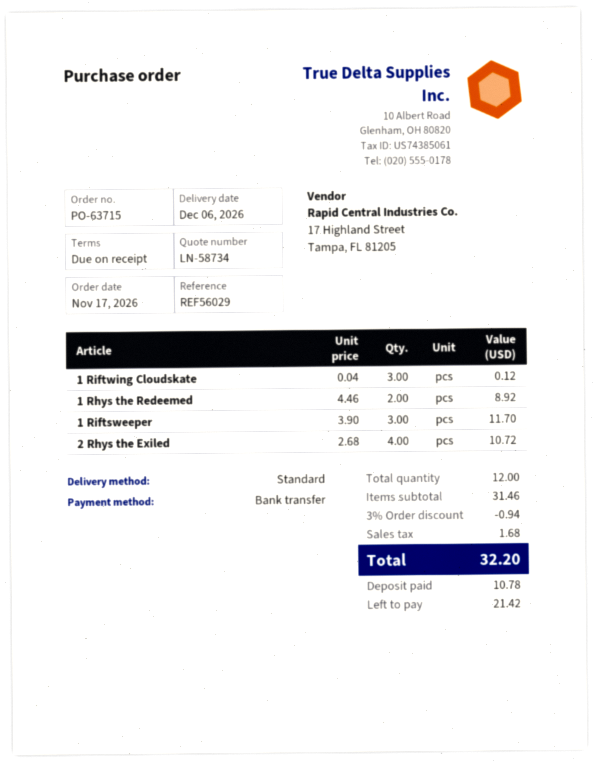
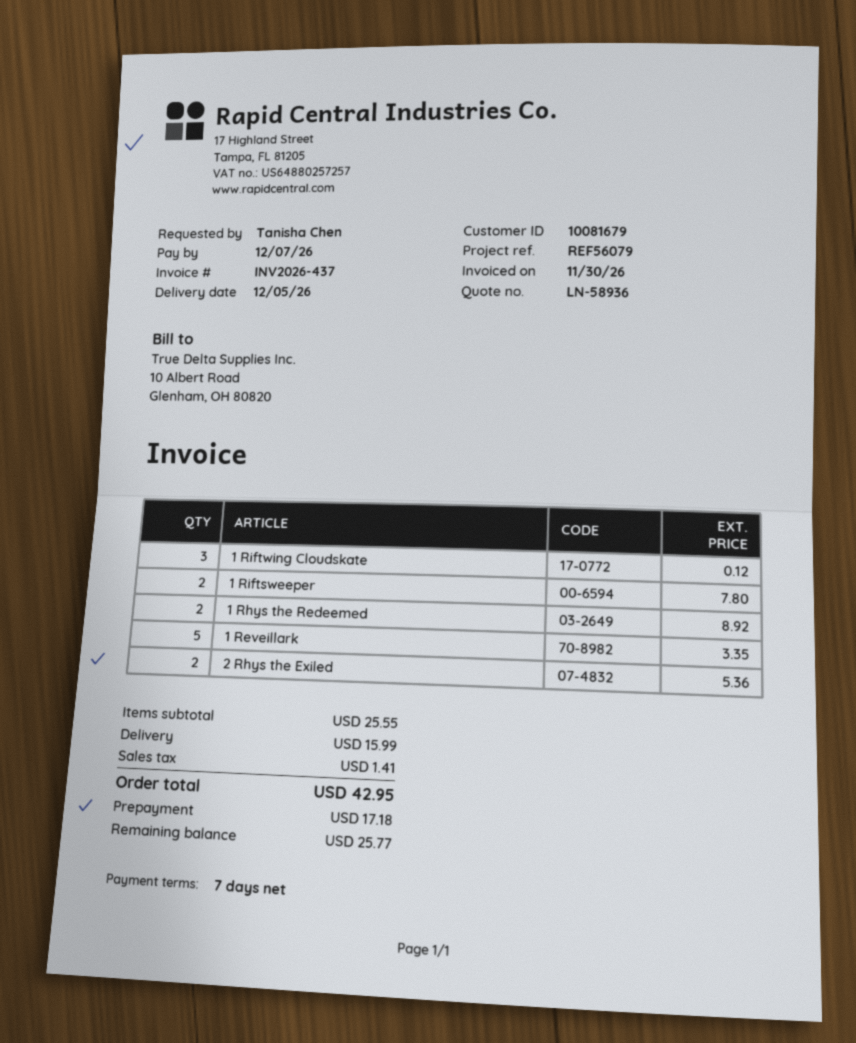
quote number: LN-58734 -> LN-58936
delivery date: 2026-12-06 -> 2026-12-05
payment terms: on receipt -> 7 days
reference: REF56029 -> REF56079
1 Riftsweeper: 3 for 11.70 -> 2 for 7.80
2 Rhys the Exiled: 4 for 10.72 -> 2 for 5.36
1 Reveillark: none -> 5 for 3.35
subtotal: 31.46 -> 25.55
discount: 3% = 0.94 -> none
shipping: none -> 15.99
tax: 1.68 -> 1.41
total: 32.20 -> 42.95
deposit: 10.78 -> 17.18
balance: 21.42 -> 25.77

